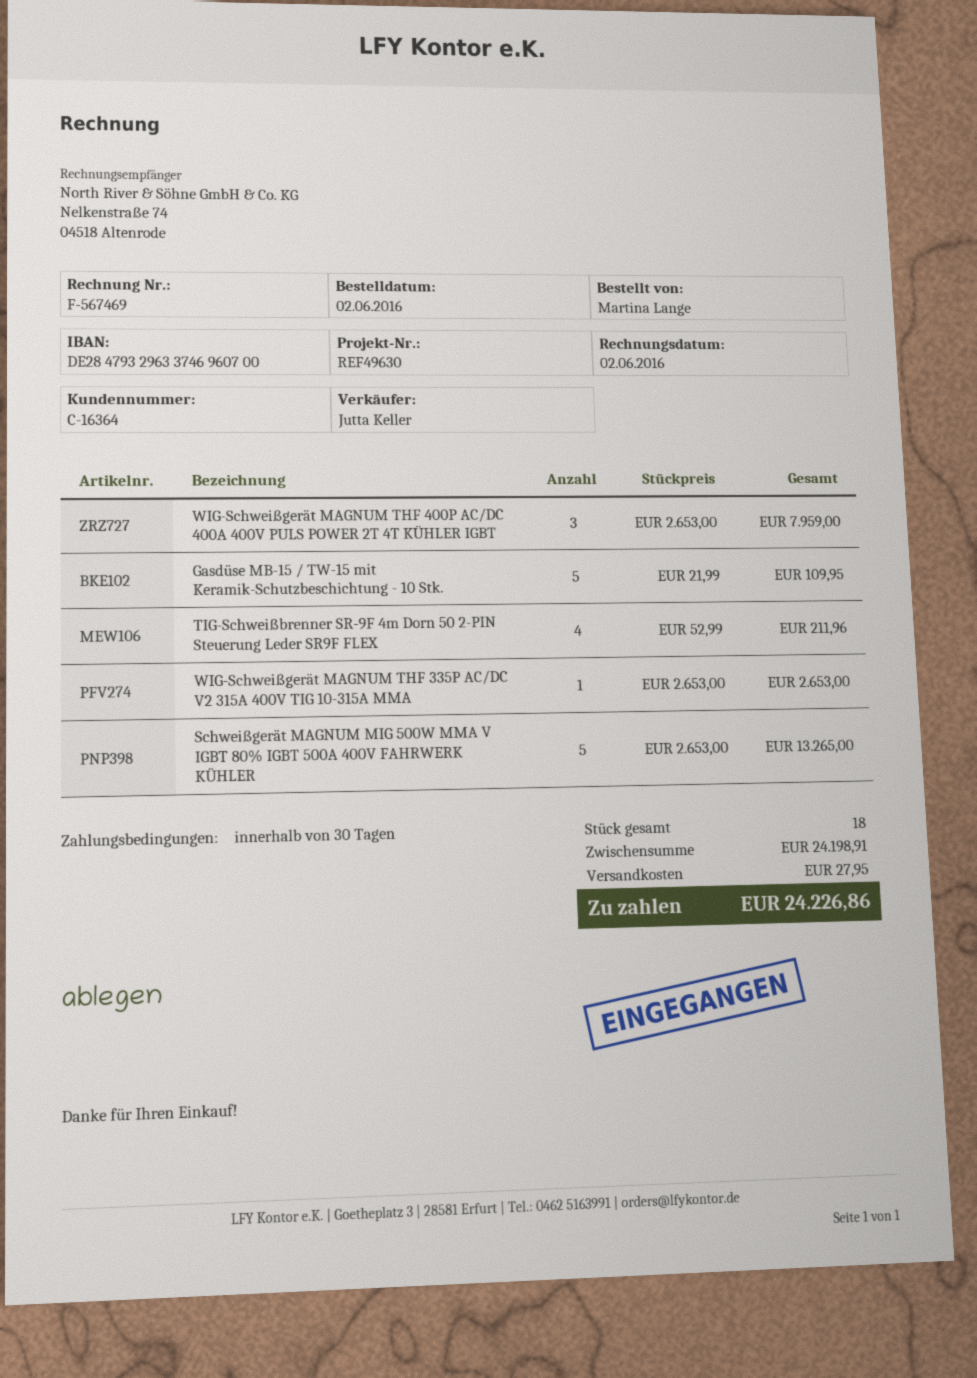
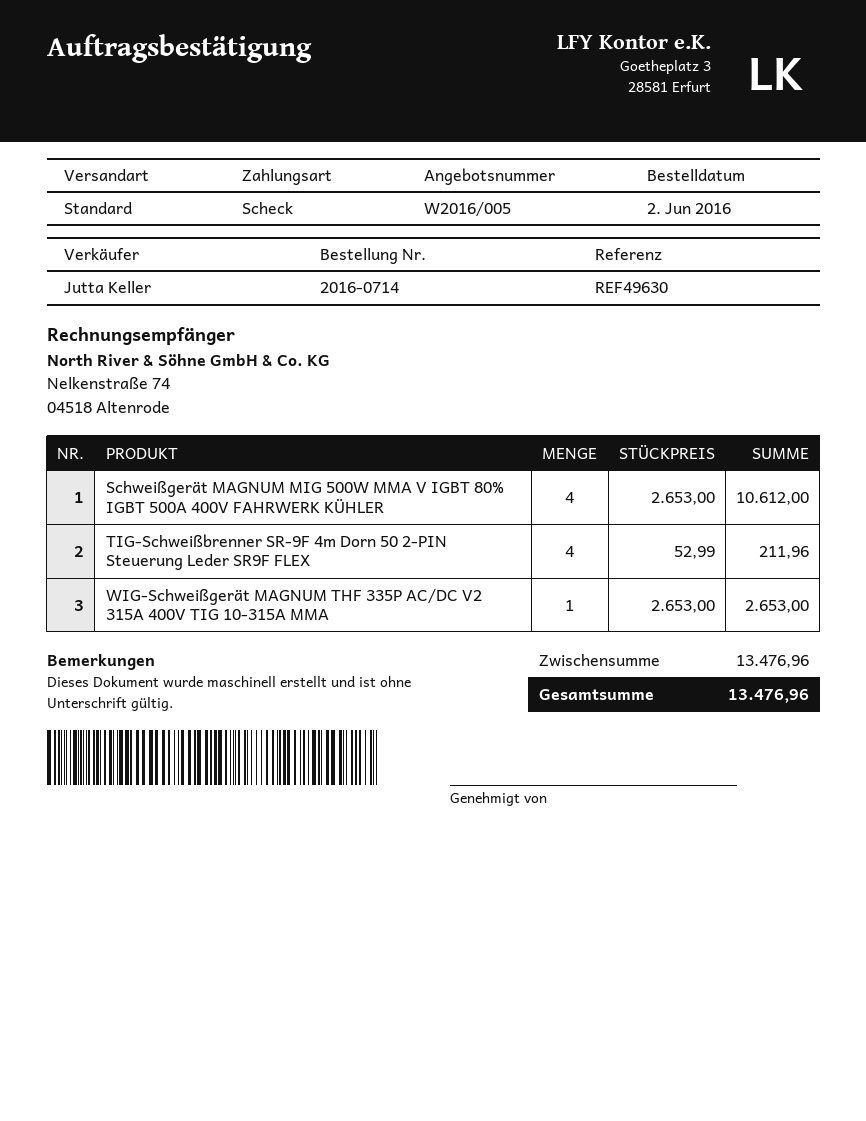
WIG-Schweißgerät MAGNUM THF 400P AC/DC 400A 400V PULS POWER 2T 4T KÜHLER IGBT: 3 x 2653.00 = 7959.00 -> none
Gasdüse MB-15 / TW-15 mit Keramik-Schutzbeschichtung - 10 Stk.: 5 x 21.99 = 109.95 -> none
Schweißgerät MAGNUM MIG 500W MMA V IGBT 80% IGBT 500A 400V FAHRWERK KÜHLER: 5 x 2653.00 = 13265.00 -> 4 x 2653.00 = 10612.00
subtotal: 24198.91 -> 13476.96
shipping: 27.95 -> none
total: 24226.86 -> 13476.96

